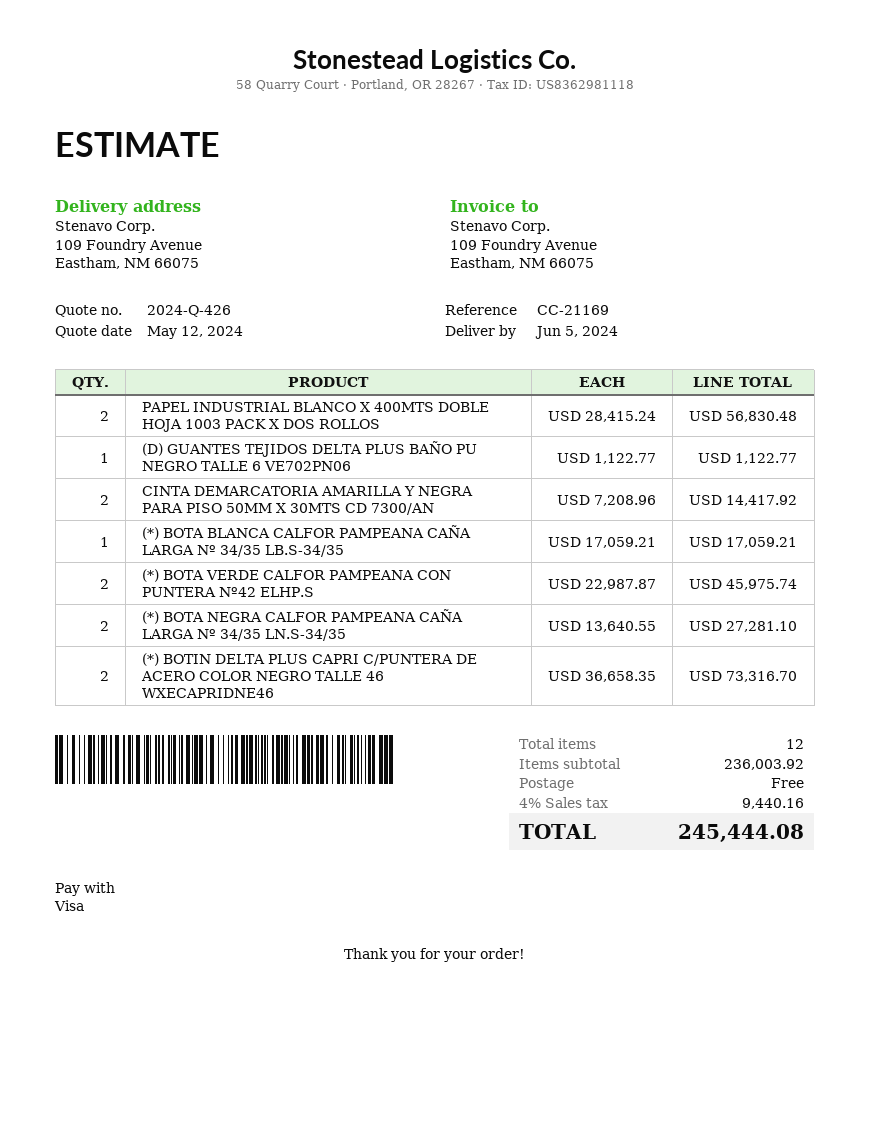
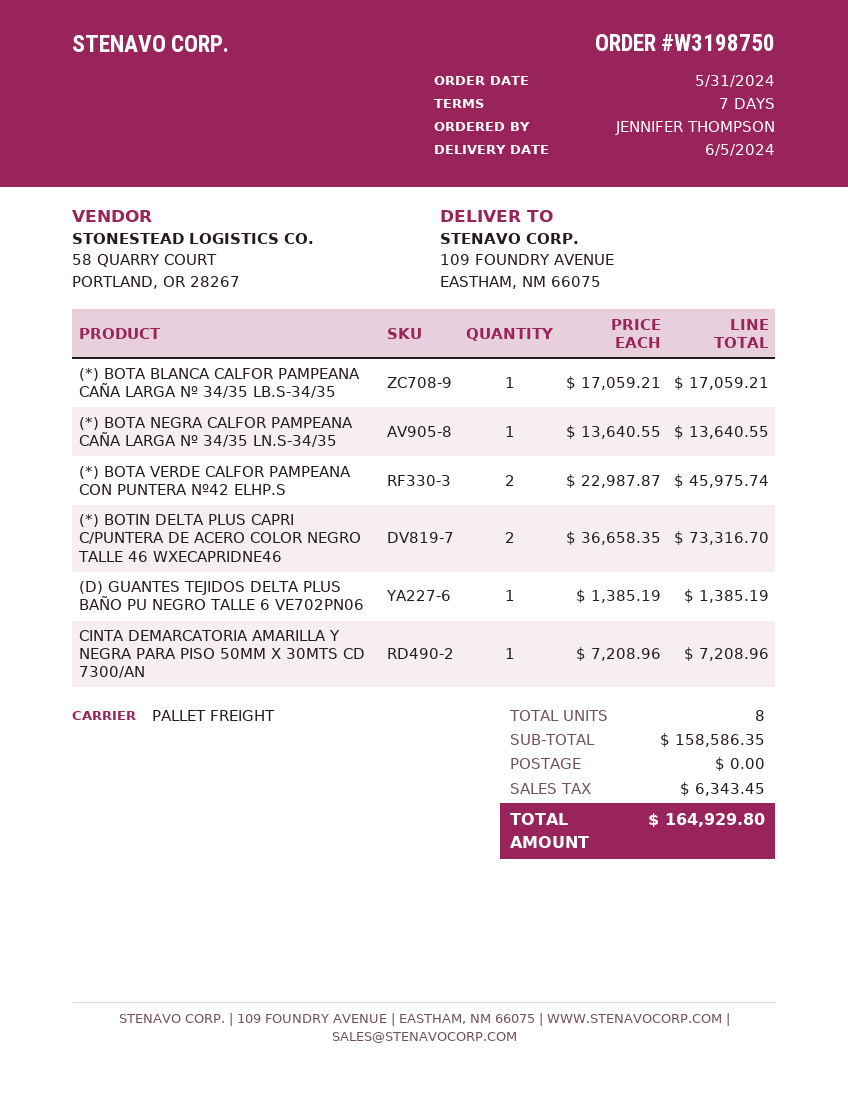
PAPEL INDUSTRIAL BLANCO X 400MTS DOBLE HOJA 1003 PACK X DOS ROLLOS: 2 x 28415.24 = 56830.48 -> none
(D) GUANTES TEJIDOS DELTA PLUS BAÑO PU NEGRO TALLE 6 VE702PN06: 1 x 1122.77 = 1122.77 -> 1 x 1385.19 = 1385.19
CINTA DEMARCATORIA AMARILLA Y NEGRA PARA PISO 50MM X 30MTS CD 7300/AN: 2 x 7208.96 = 14417.92 -> 1 x 7208.96 = 7208.96
(*) BOTA NEGRA CALFOR PAMPEANA CAÑA LARGA Nº 34/35 LN.S-34/35: 2 x 13640.55 = 27281.10 -> 1 x 13640.55 = 13640.55
total quantity: 12 -> 8
subtotal: 236003.92 -> 158586.35
tax: 9440.16 -> 6343.45
total: 245444.08 -> 164929.80

